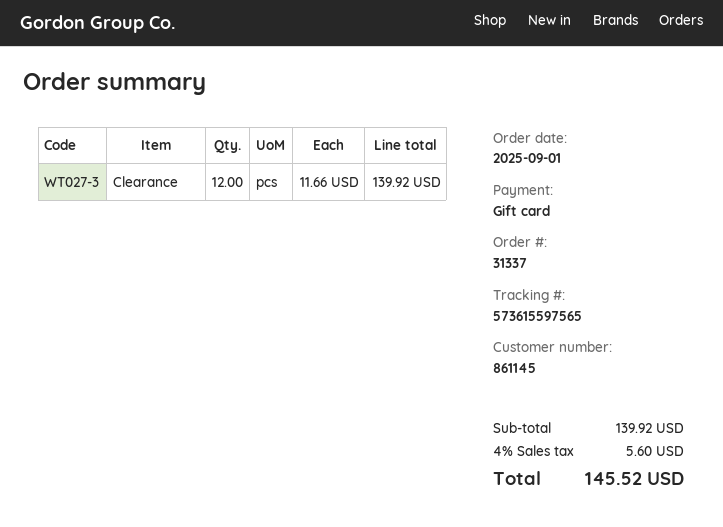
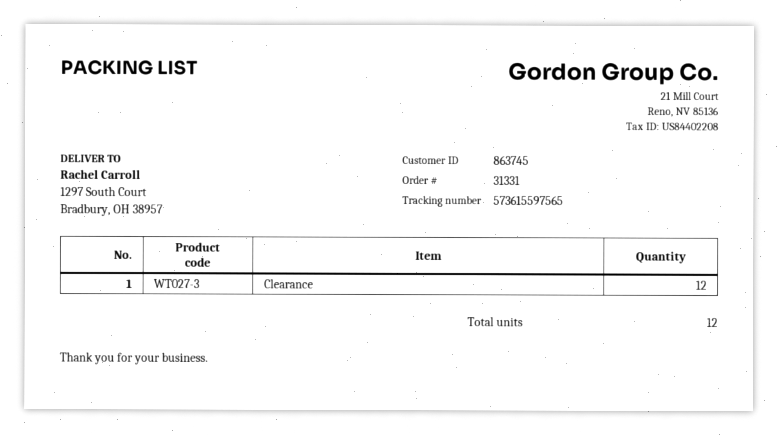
order number: 31337 -> 31331
customer number: 861145 -> 863745

